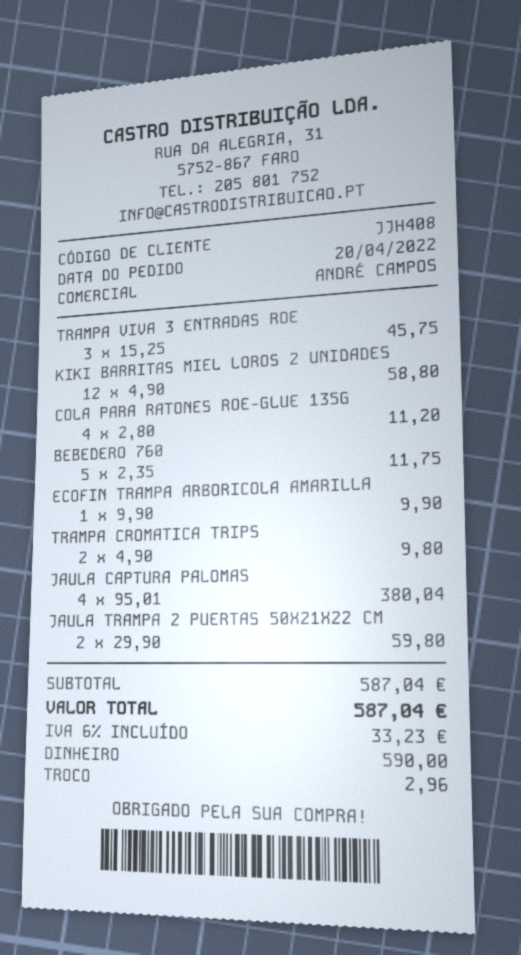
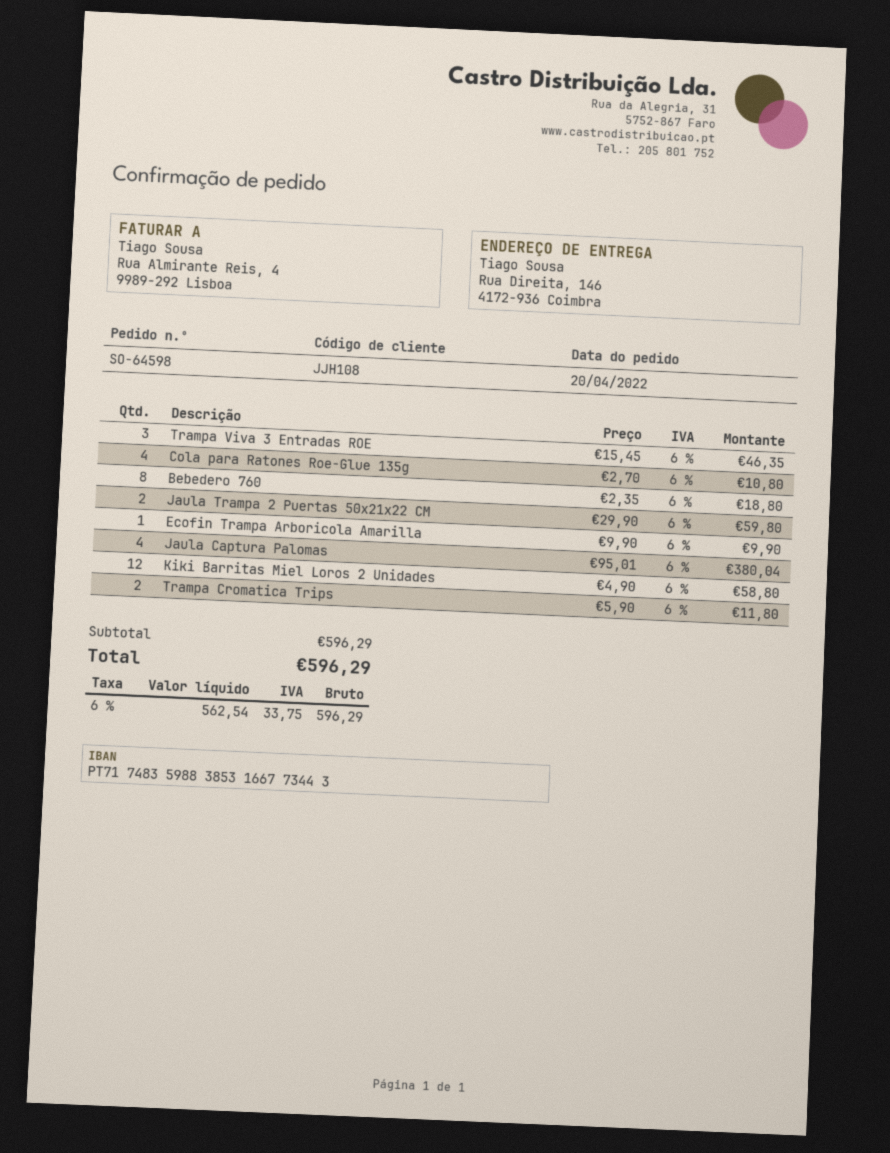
customer number: JJH408 -> JJH108
TRAMPA VIVA 3 ENTRADAS ROE: 3 x 15.25 = 45.75 -> 3 x 15.45 = 46.35
COLA PARA RATONES ROE-GLUE 135G: 4 x 2.80 = 11.20 -> 4 x 2.70 = 10.80
BEBEDERO 760: 5 x 2.35 = 11.75 -> 8 x 2.35 = 18.80
TRAMPA CROMATICA TRIPS: 2 x 4.90 = 9.80 -> 2 x 5.90 = 11.80
subtotal: 587.04 -> 596.29
tax: 6% = 33.23 -> 6% = 33.75
total: 587.04 -> 596.29

